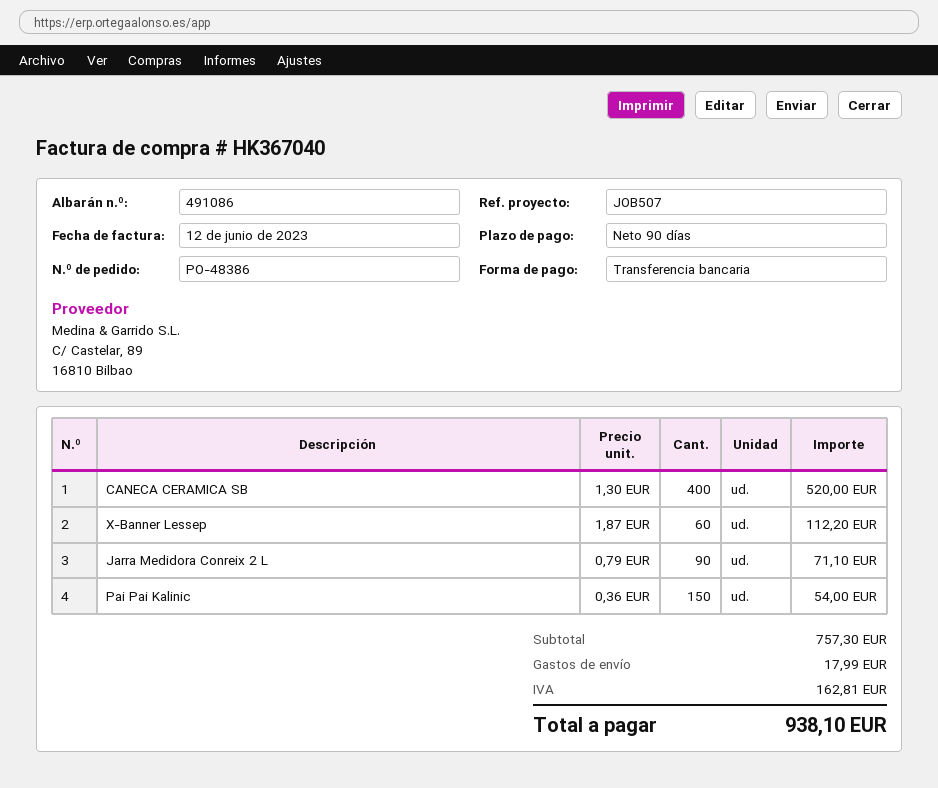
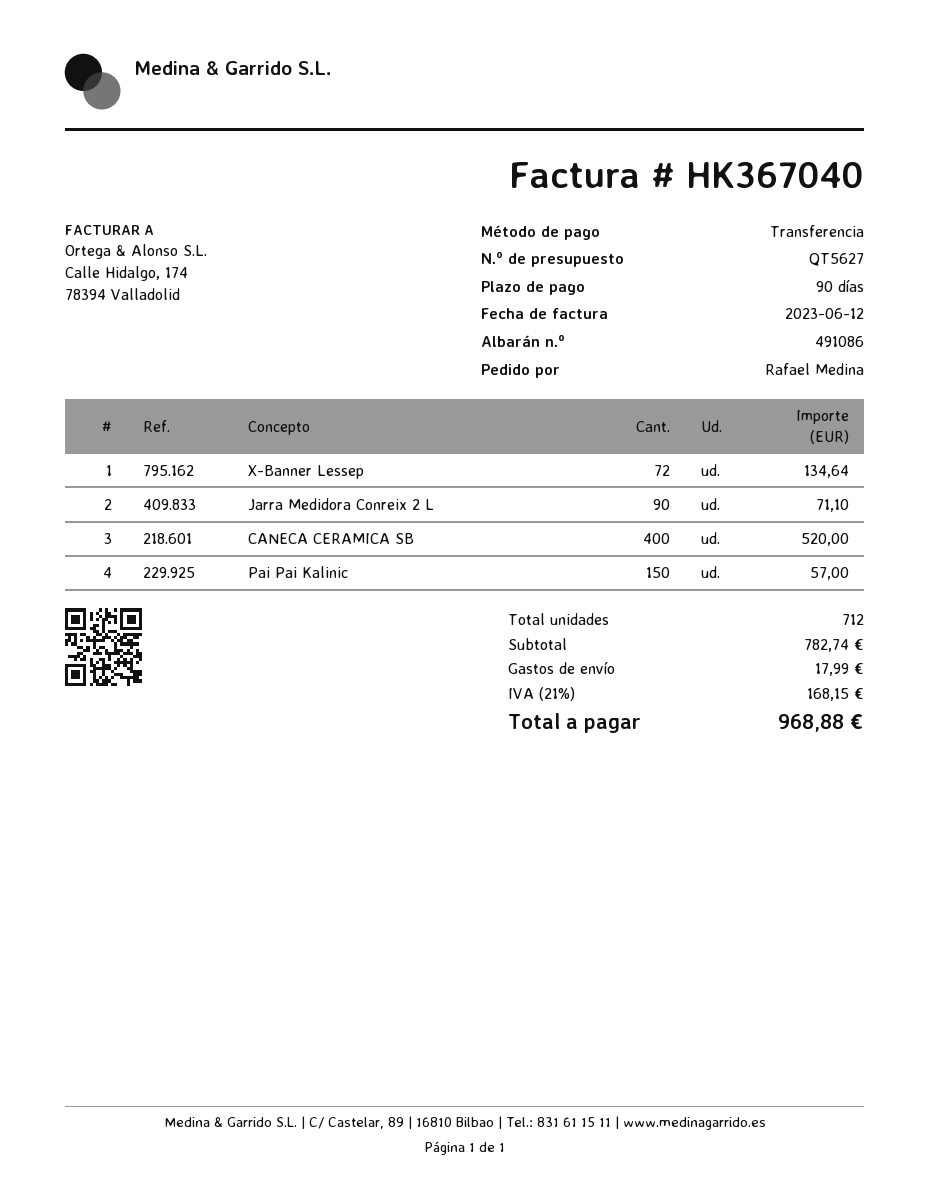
X-Banner Lessep: 60 for 112.20 -> 72 for 134.64
Pai Pai Kalinic: 150 for 54.00 -> 150 for 57.00
subtotal: 757.30 -> 782.74
tax: 162.81 -> 168.15
total: 938.10 -> 968.88

